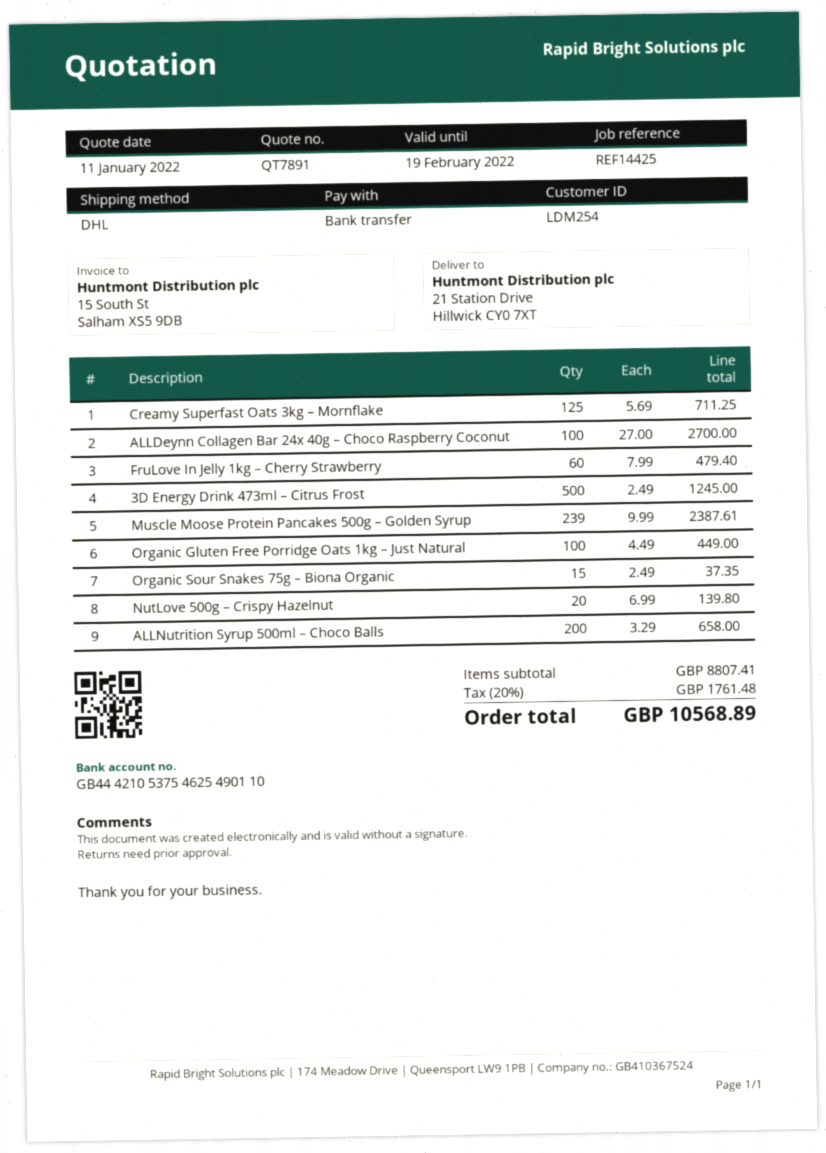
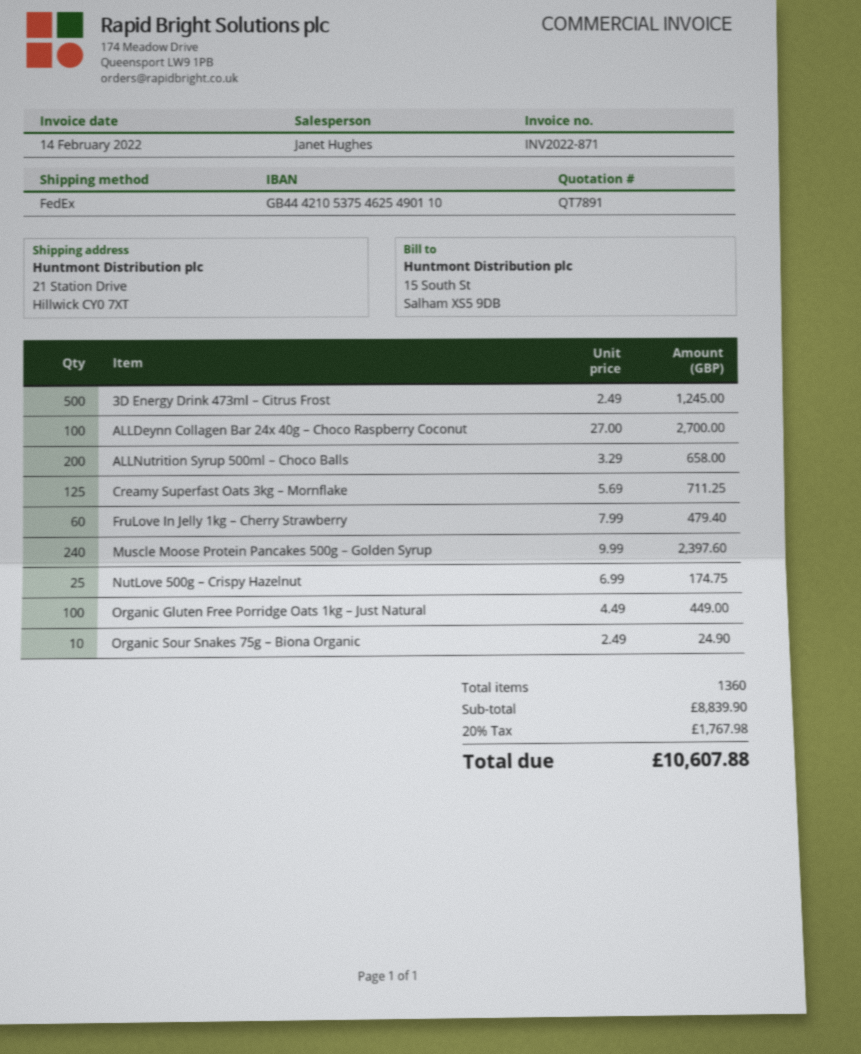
shipping method: DHL -> FedEx
Muscle Moose Protein Pancakes 500g – Golden Syrup: 239 x 9.99 = 2387.61 -> 240 x 9.99 = 2397.60
Organic Sour Snakes 75g – Biona Organic: 15 x 2.49 = 37.35 -> 10 x 2.49 = 24.90
NutLove 500g – Crispy Hazelnut: 20 x 6.99 = 139.80 -> 25 x 6.99 = 174.75
subtotal: 8807.41 -> 8839.90
tax: 20% = 1761.48 -> 20% = 1767.98
total: 10568.89 -> 10607.88

